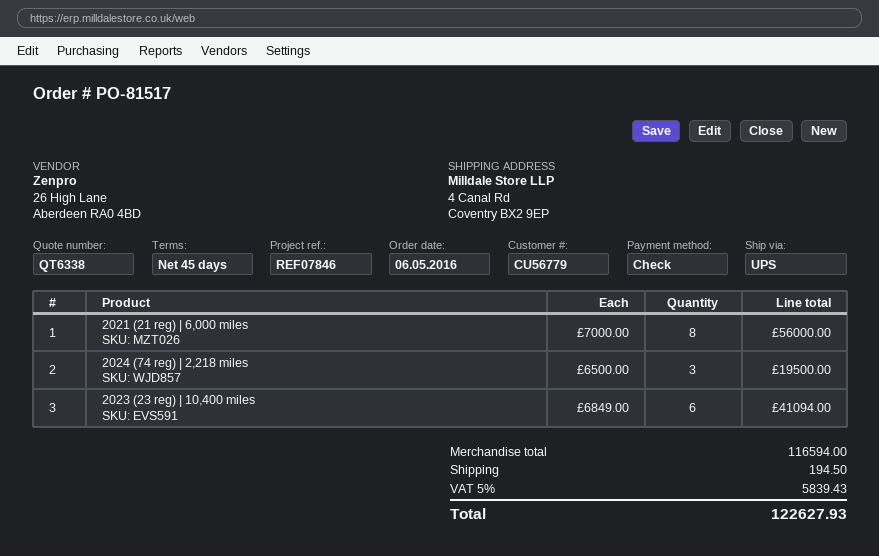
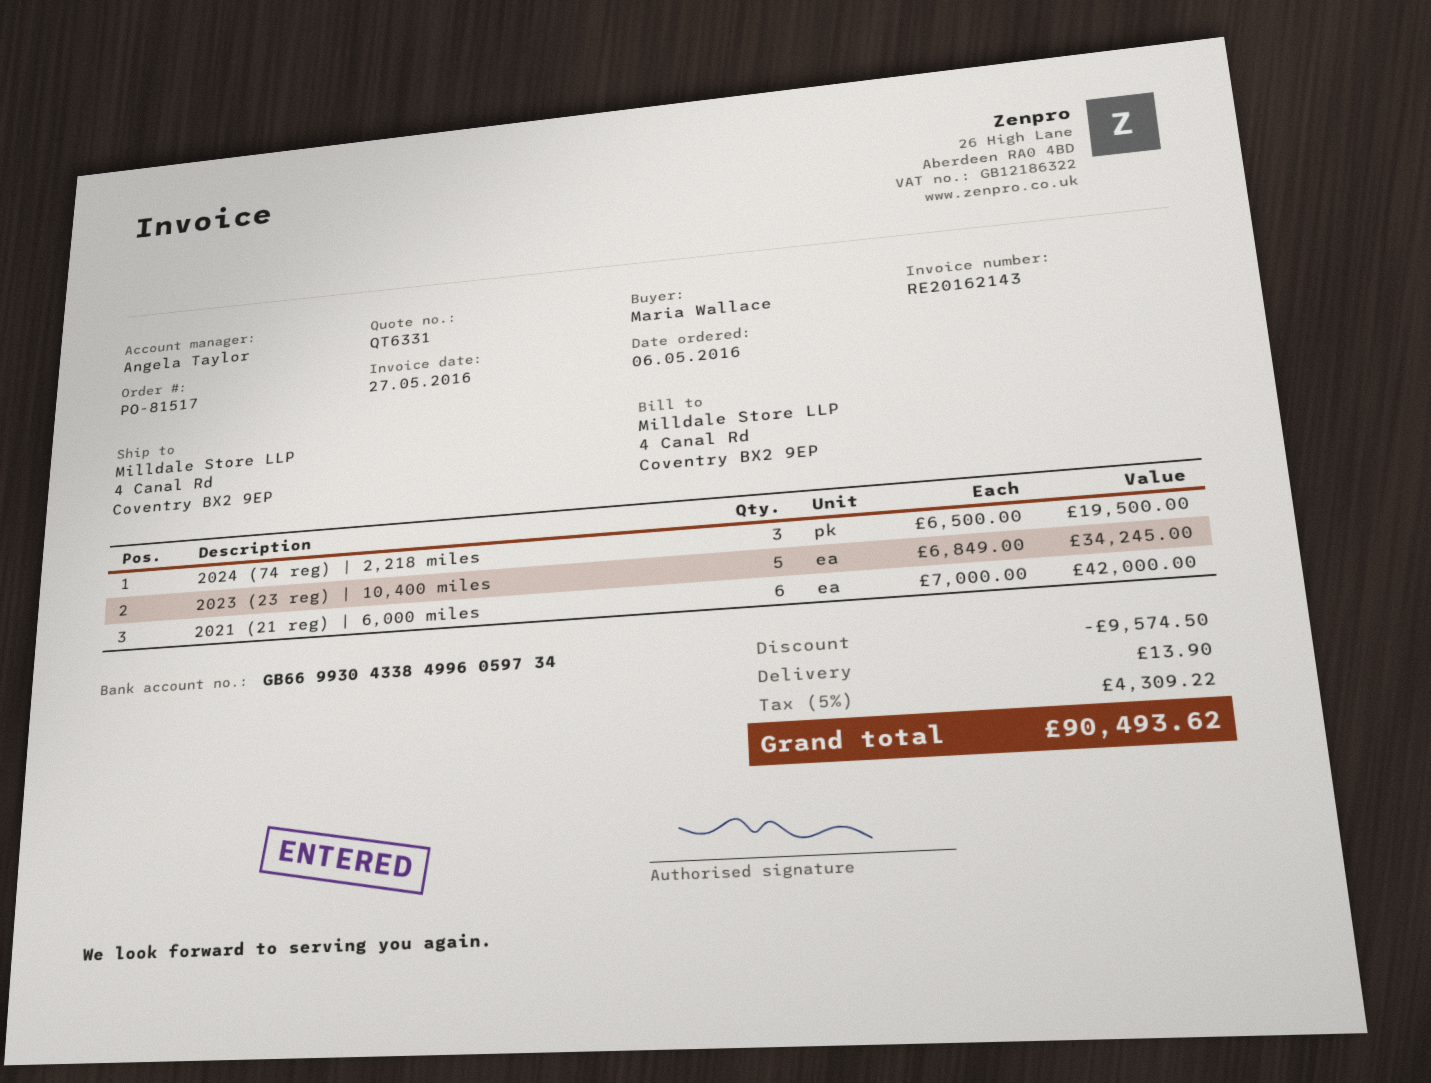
quote number: QT6338 -> QT6331
2021 (21 reg) | 6,000 miles: 8 x 7000.00 = 56000.00 -> 6 x 7000.00 = 42000.00
2023 (23 reg) | 10,400 miles: 6 x 6849.00 = 41094.00 -> 5 x 6849.00 = 34245.00
discount: none -> 9574.50
shipping: 194.50 -> 13.90
tax: 5% = 5839.43 -> 5% = 4309.22
total: 122627.93 -> 90493.62

